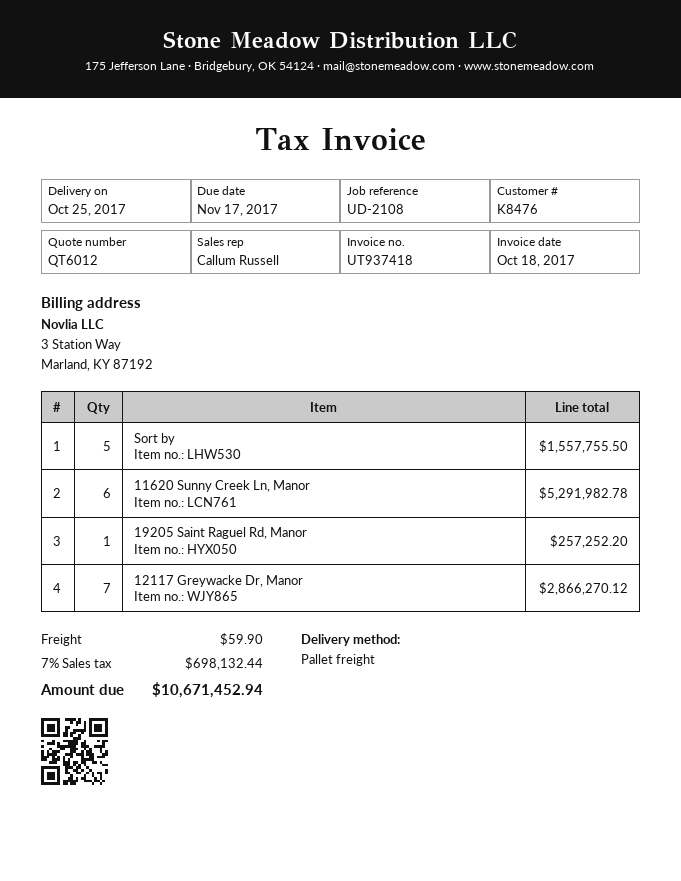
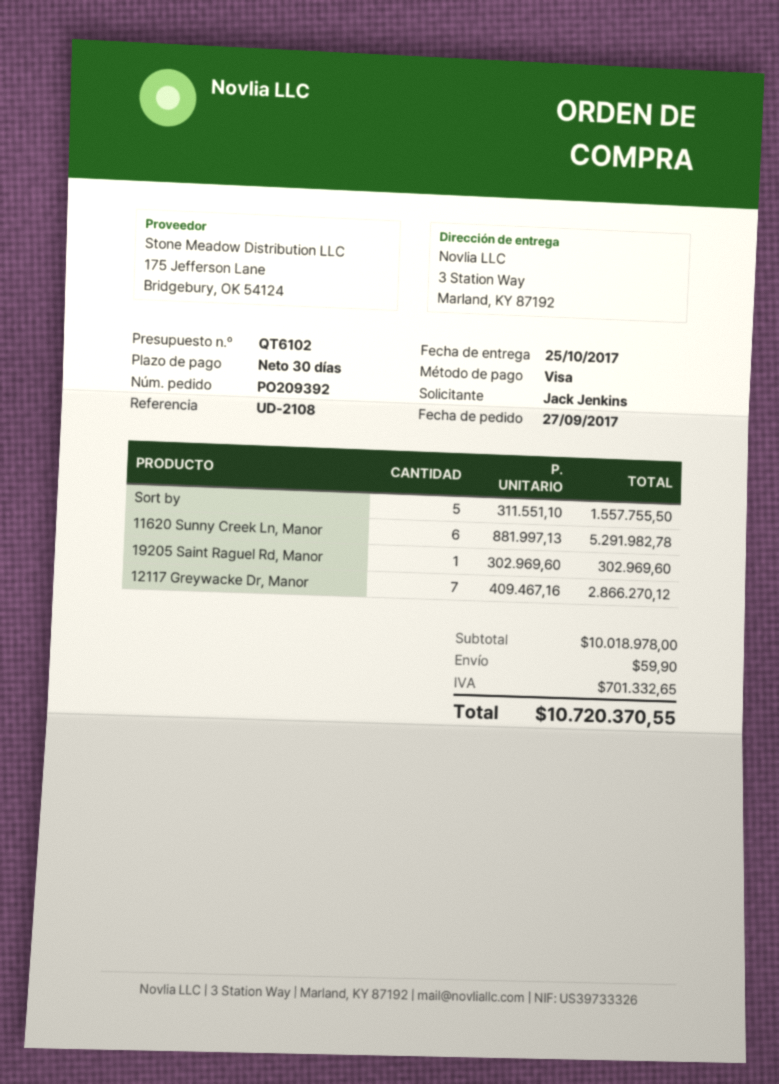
quote number: QT6012 -> QT6102
19205 Saint Raguel Rd, Manor: 1 for 257252.20 -> 1 for 302969.60
tax: 698132.44 -> 701332.65
total: 10671452.94 -> 10720370.55

